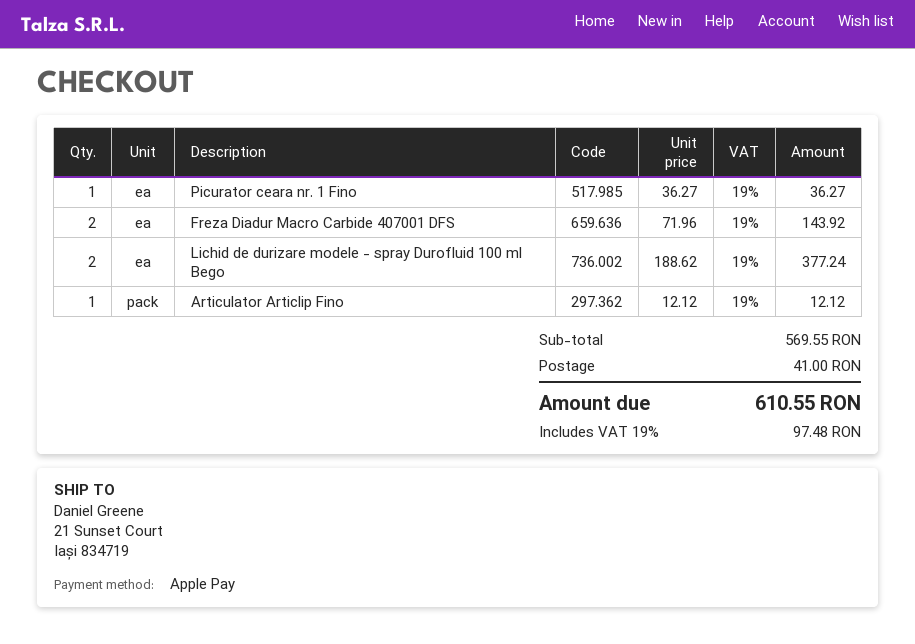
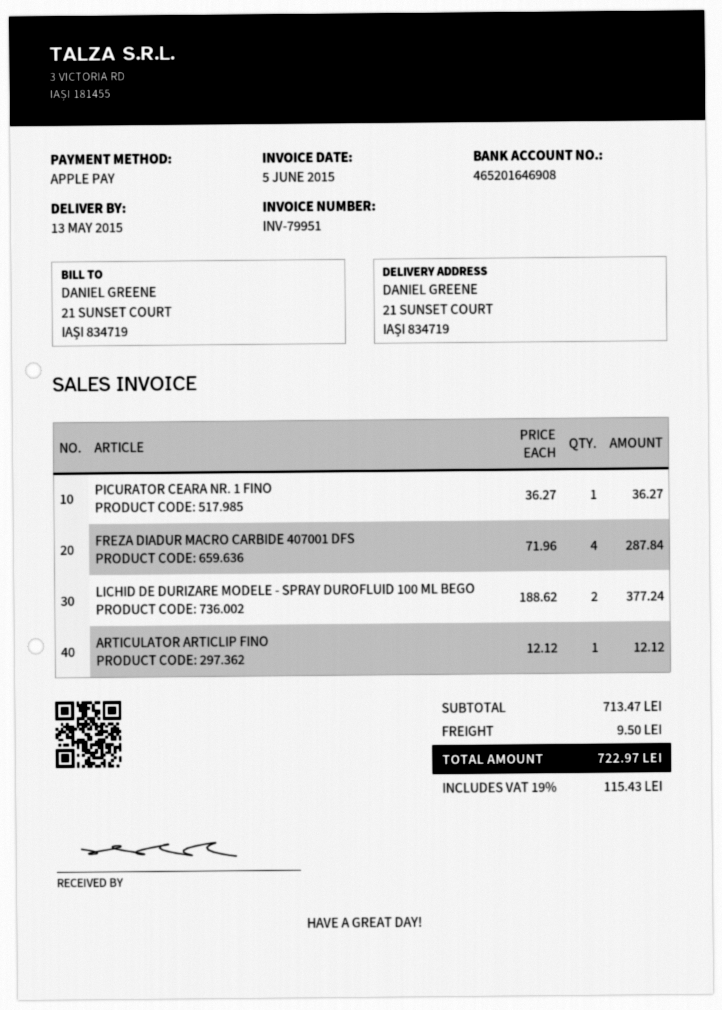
Freza Diadur Macro Carbide 407001 DFS: 2 x 71.96 = 143.92 -> 4 x 71.96 = 287.84
subtotal: 569.55 -> 713.47
shipping: 41.00 -> 9.50
tax: 19% = 97.48 -> 19% = 115.43
total: 610.55 -> 722.97

